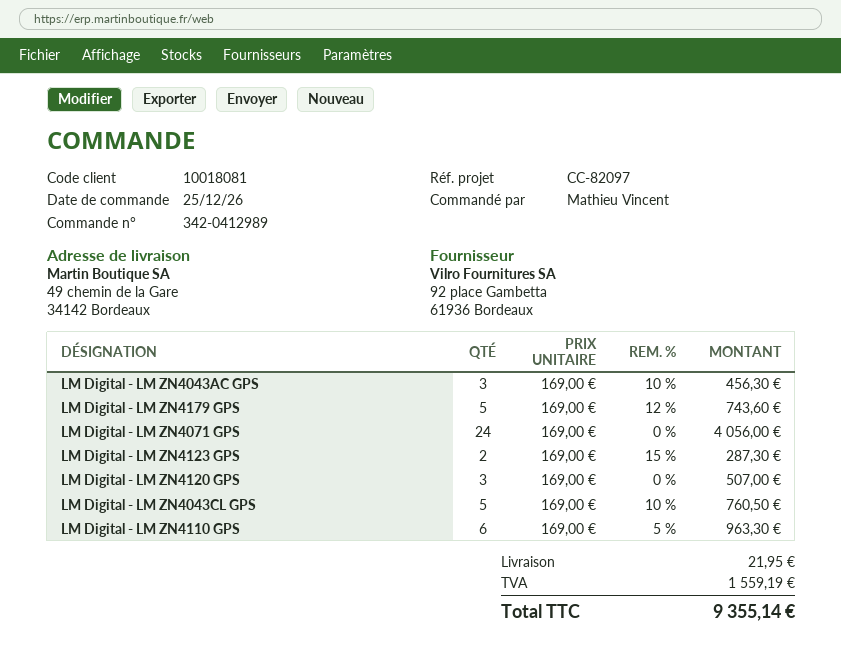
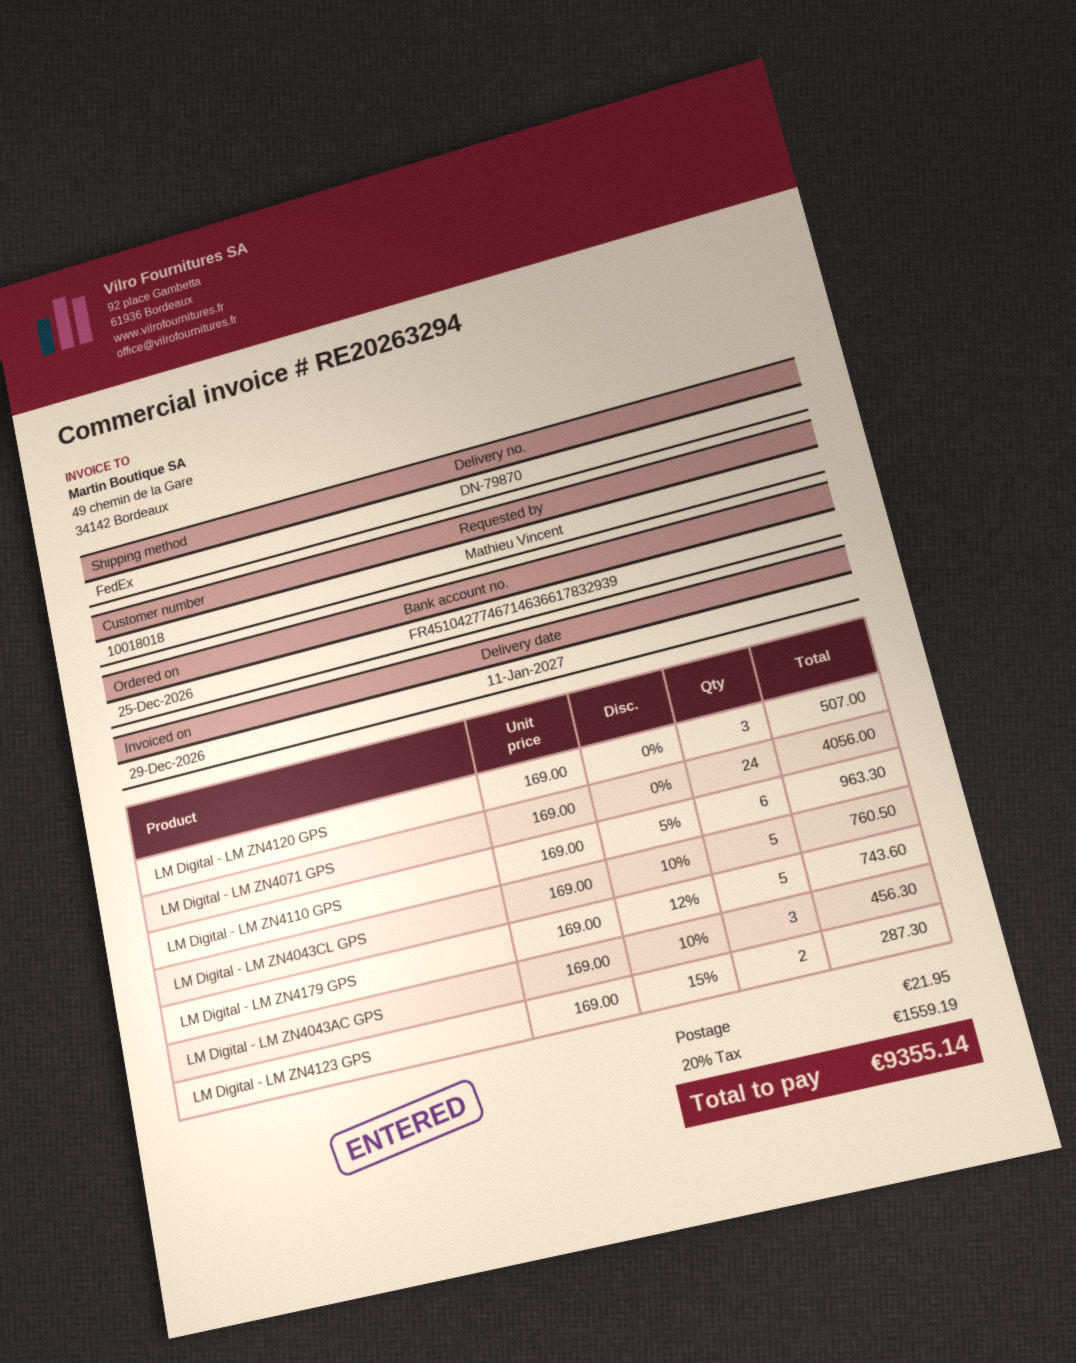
customer number: 10018081 -> 10018018

